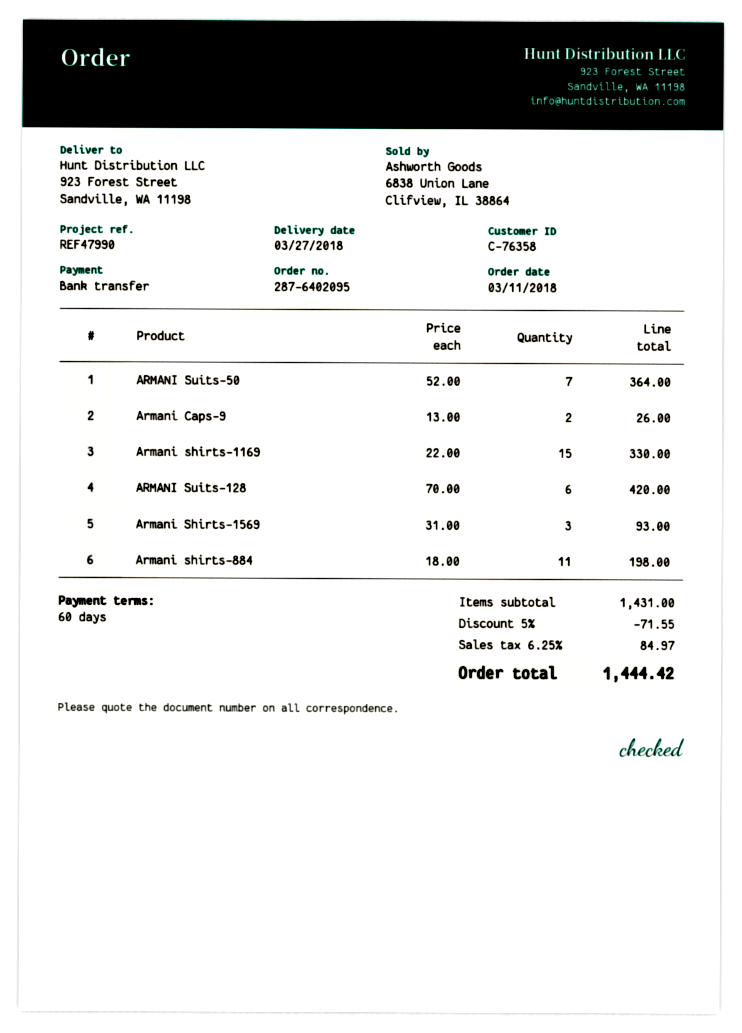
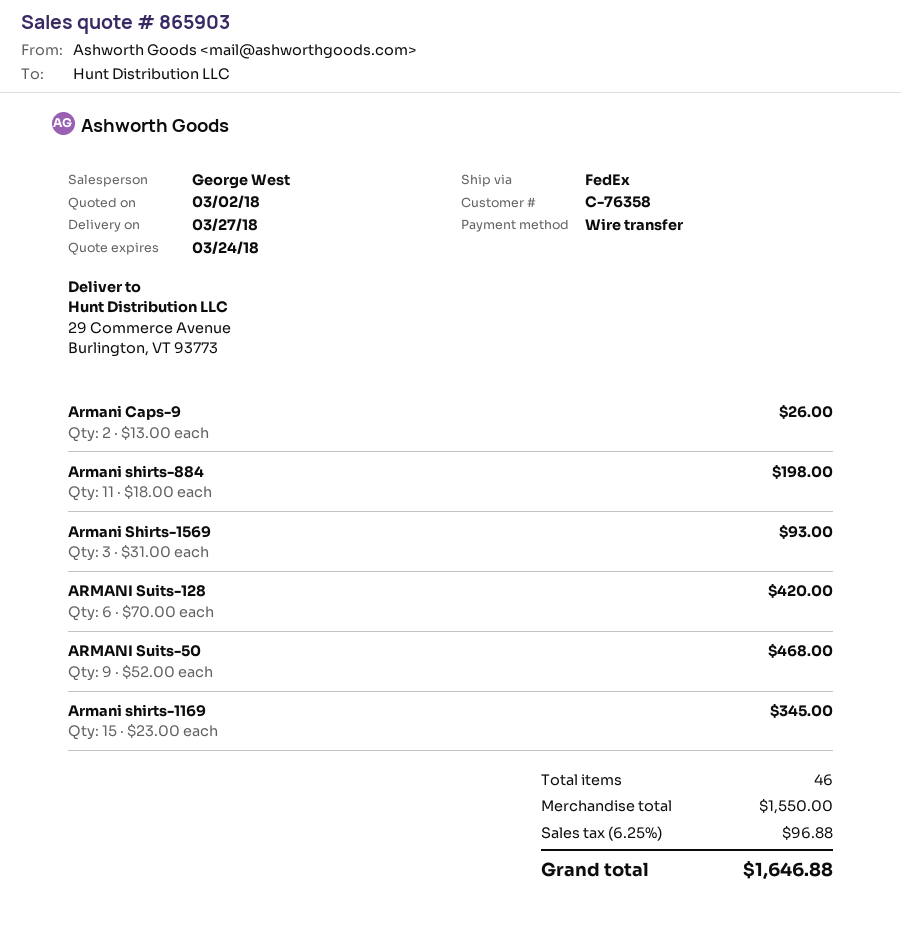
ship to: 923 Forest Street, Sandville, WA 11198 -> 29 Commerce Avenue, Burlington, VT 93773
ARMANI Suits-50: 7 x 52.00 = 364.00 -> 9 x 52.00 = 468.00
Armani shirts-1169: 15 x 22.00 = 330.00 -> 15 x 23.00 = 345.00
subtotal: 1431.00 -> 1550.00
discount: 5% = 71.55 -> none
tax: 6.25% = 84.97 -> 6.25% = 96.88
total: 1444.42 -> 1646.88

